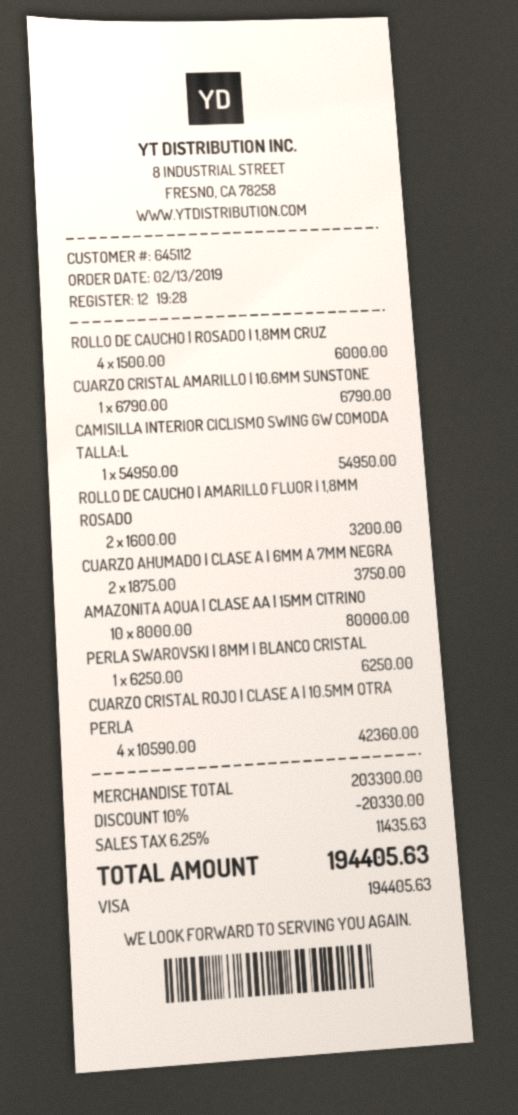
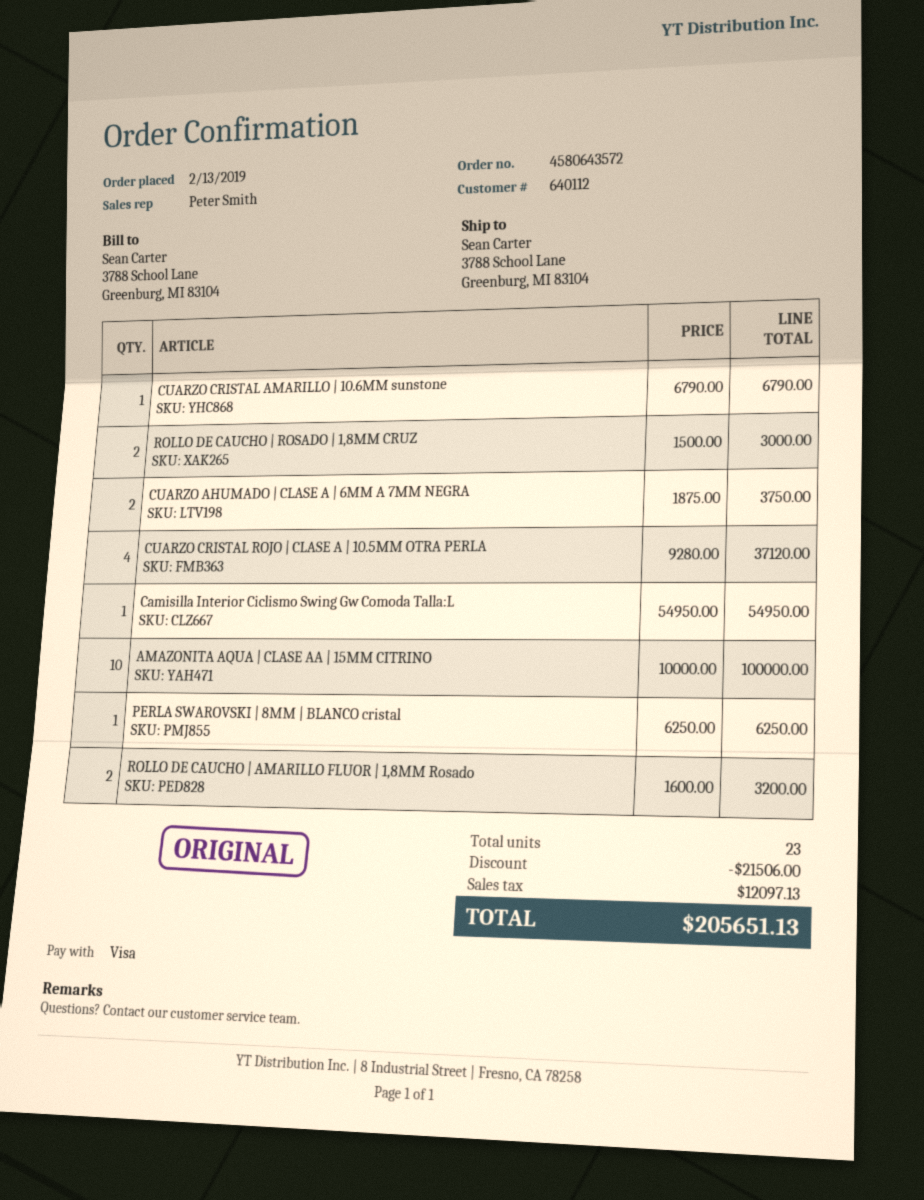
customer number: 645112 -> 640112
ROLLO DE CAUCHO | ROSADO | 1,8MM CRUZ: 4 x 1500.00 = 6000.00 -> 2 x 1500.00 = 3000.00
AMAZONITA AQUA | CLASE AA | 15MM CITRINO: 10 x 8000.00 = 80000.00 -> 10 x 10000.00 = 100000.00
CUARZO CRISTAL ROJO | CLASE A | 10.5MM OTRA PERLA: 4 x 10590.00 = 42360.00 -> 4 x 9280.00 = 37120.00
discount: 20330.00 -> 21506.00
tax: 11435.63 -> 12097.13
total: 194405.63 -> 205651.13

